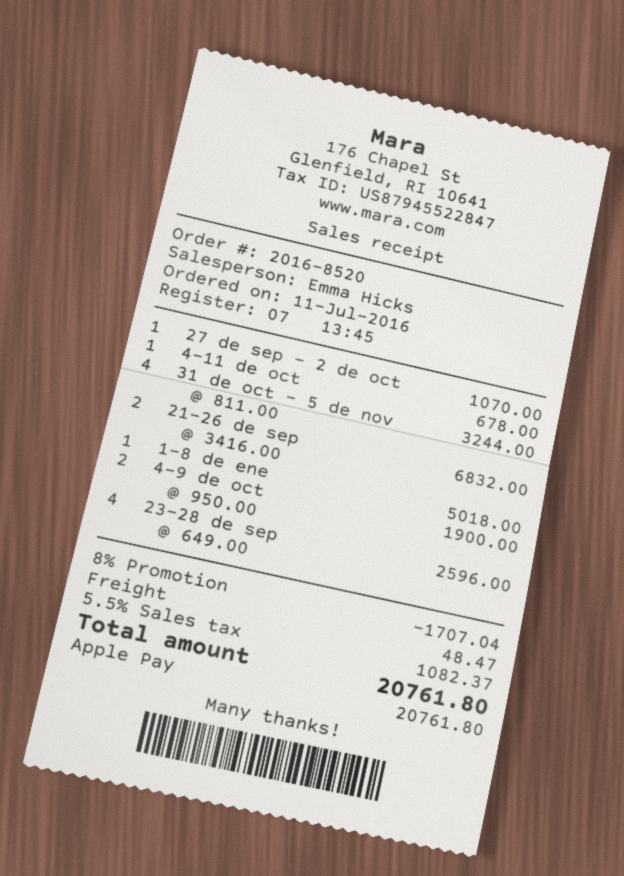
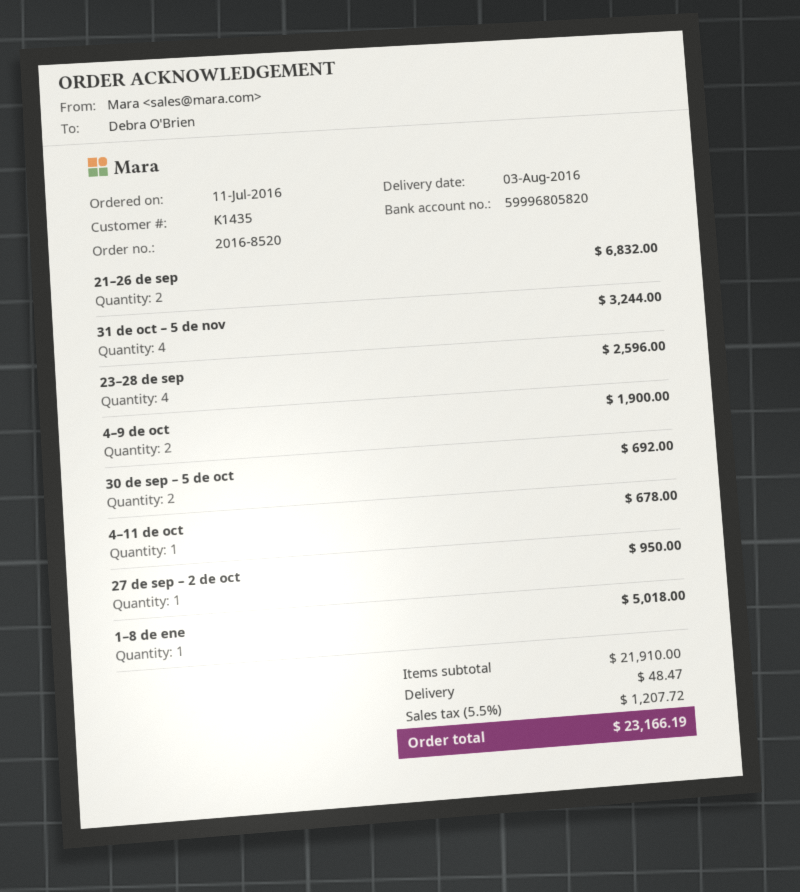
27 de sep – 2 de oct: 1 for 1070.00 -> 1 for 950.00
30 de sep – 5 de oct: none -> 2 for 692.00
discount: 8% = 1707.04 -> none
tax: 5.5% = 1082.37 -> 5.5% = 1207.72
total: 20761.80 -> 23166.19

